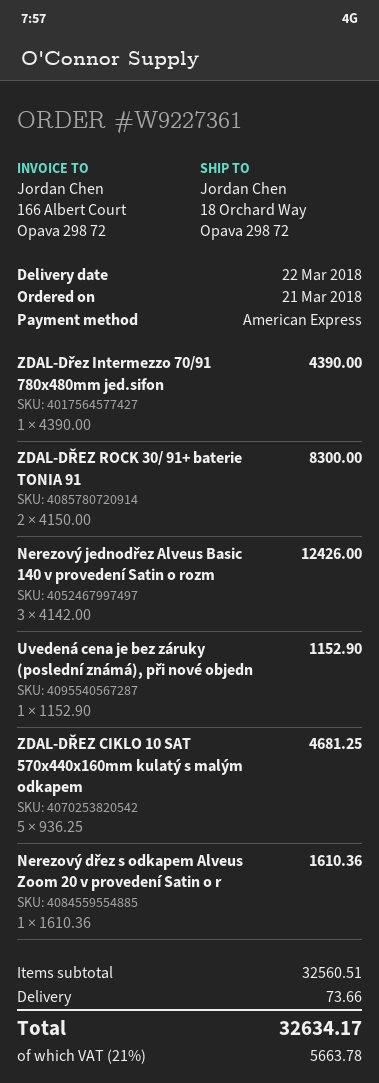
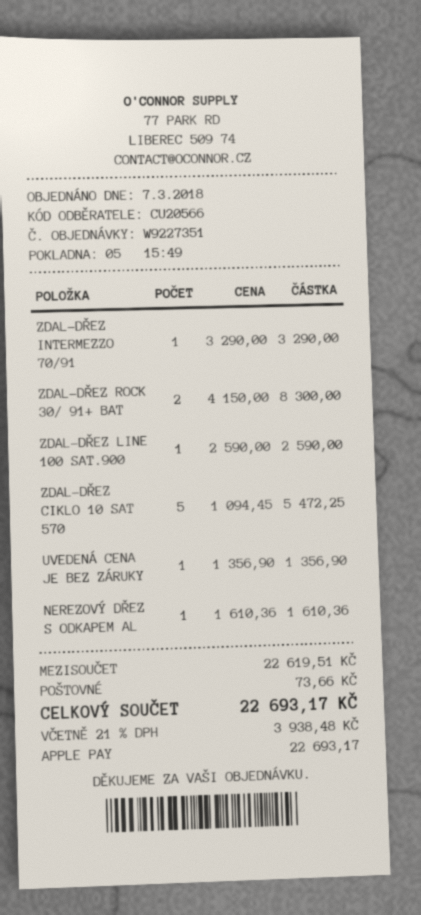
order number: W9227361 -> W9227351
order date: 2018-03-21 -> 2018-03-07
payment method: American Express -> Apple Pay
ZDAL-Dřez Intermezzo 70/91 780x480mm jed.sifon: 1 x 4390.00 = 4390.00 -> 1 x 3290.00 = 3290.00
Nerezový jednodřez Alveus Basic 140 v provedení Satin o rozm: 3 x 4142.00 = 12426.00 -> none
Uvedená cena je bez záruky (poslední známá), při nové objedn: 1 x 1152.90 = 1152.90 -> 1 x 1356.90 = 1356.90
ZDAL-DŘEZ CIKLO 10 SAT 570x440x160mm kulatý s malým odkapem: 5 x 936.25 = 4681.25 -> 5 x 1094.45 = 5472.25
ZDAL-DŘEZ LINE 100 SAT.900: none -> 1 x 2590.00 = 2590.00
subtotal: 32560.51 -> 22619.51
tax: 21% = 5663.78 -> 21% = 3938.48
total: 32634.17 -> 22693.17

